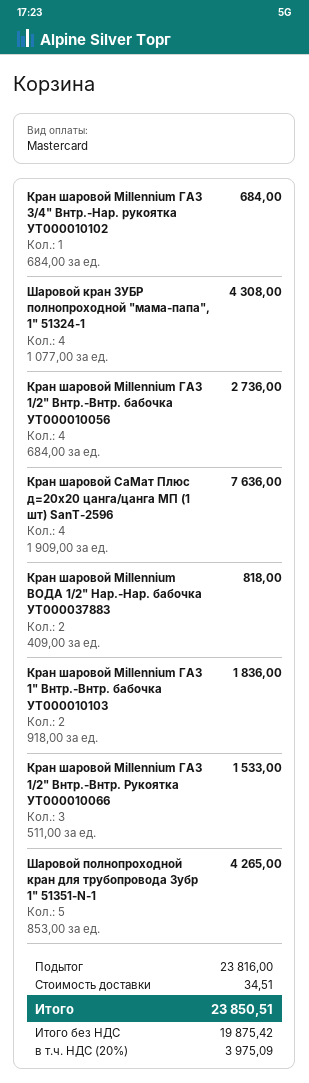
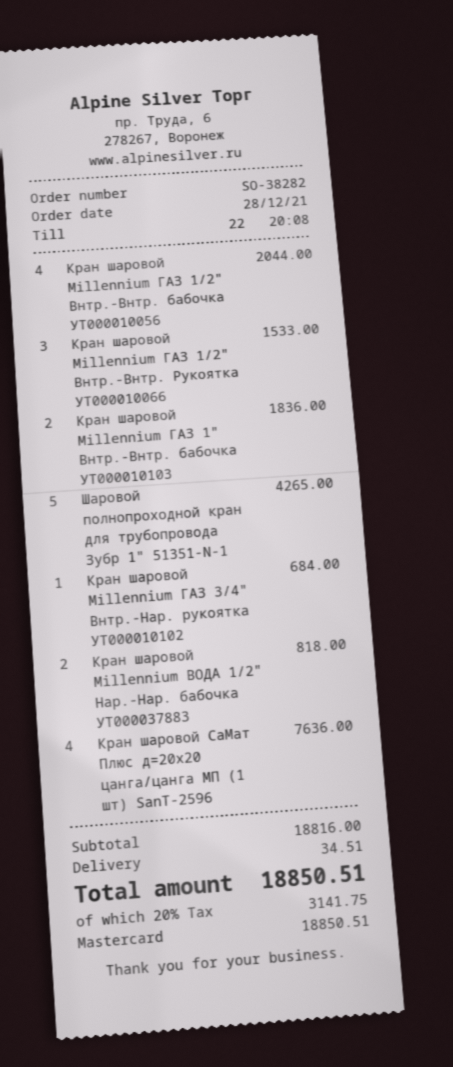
Шаровой кран ЗУБР полнопроходной "мама-папа", 1" 51324-1: 4 for 4308.00 -> none
Кран шаровой Millennium ГАЗ 1/2" Внтр.-Внтр. бабочка УТ000010056: 4 for 2736.00 -> 4 for 2044.00
subtotal: 23816.00 -> 18816.00
tax: 20% = 3975.09 -> 20% = 3141.75
total: 23850.51 -> 18850.51

